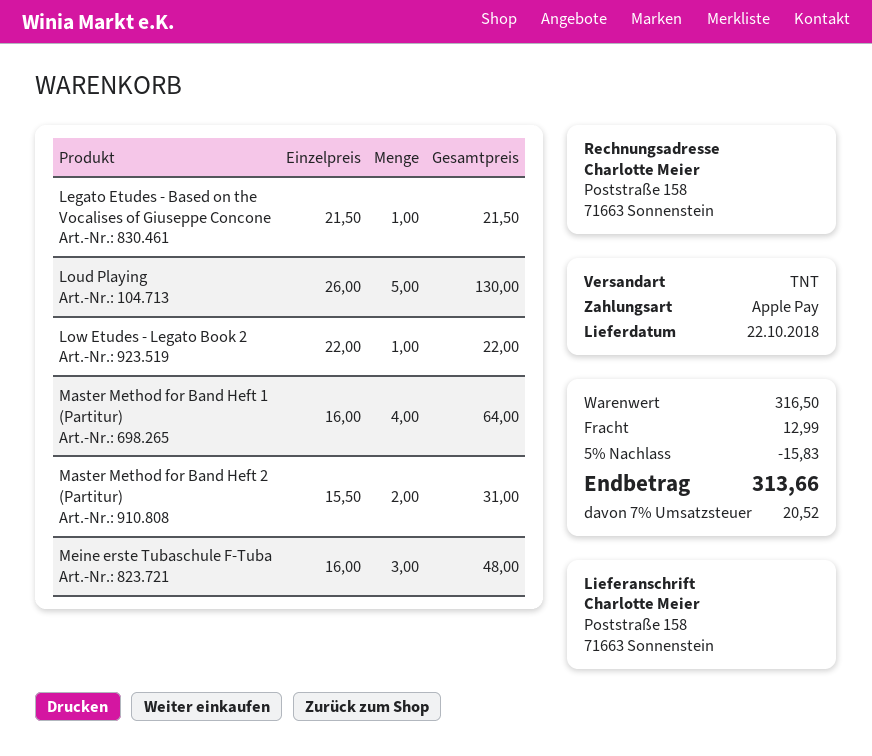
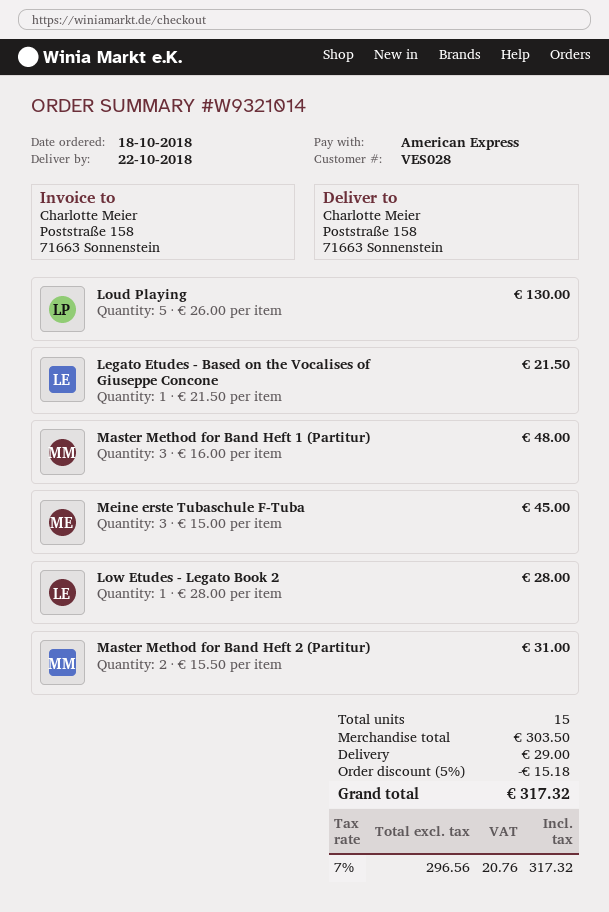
payment method: Apple Pay -> American Express
Low Etudes - Legato Book 2: 1 x 22.00 = 22.00 -> 1 x 28.00 = 28.00
Master Method for Band Heft 1 (Partitur): 4 x 16.00 = 64.00 -> 3 x 16.00 = 48.00
Meine erste Tubaschule F-Tuba: 3 x 16.00 = 48.00 -> 3 x 15.00 = 45.00
subtotal: 316.50 -> 303.50
discount: 5% = 15.83 -> 5% = 15.18
shipping: 12.99 -> 29.00
tax: 7% = 20.52 -> 7% = 20.76
total: 313.66 -> 317.32

